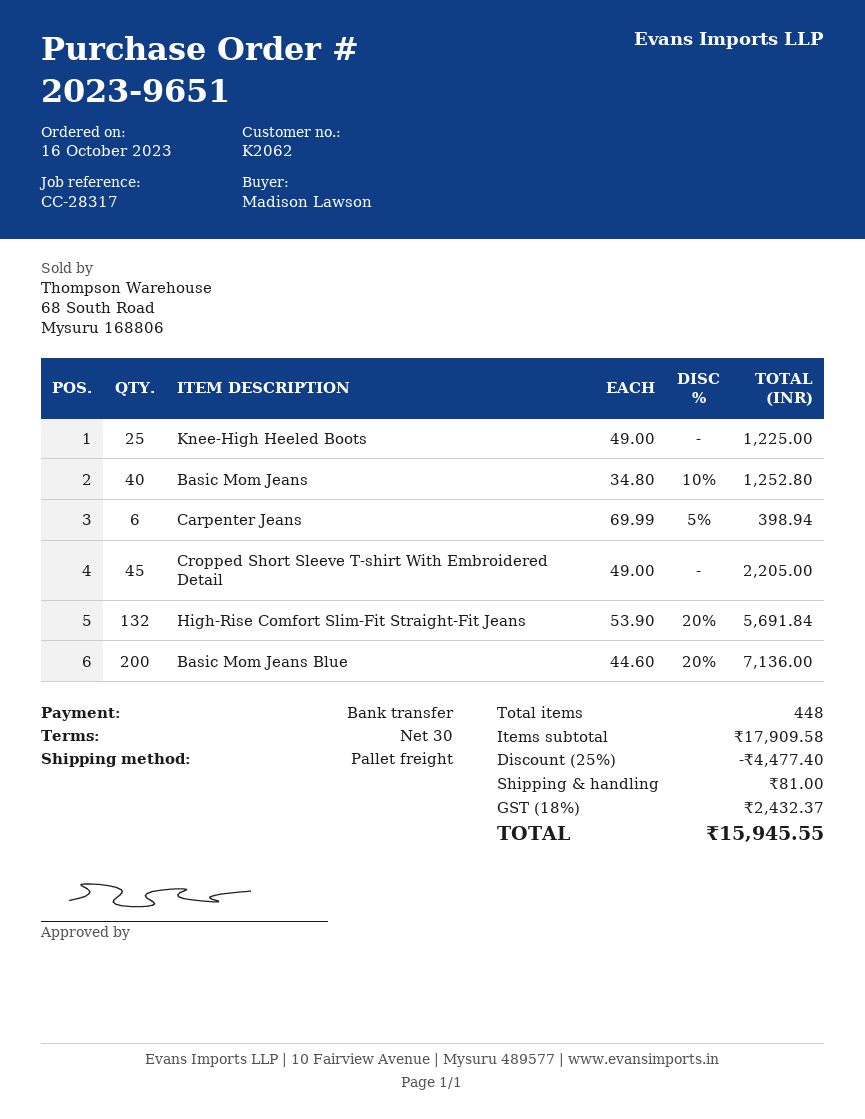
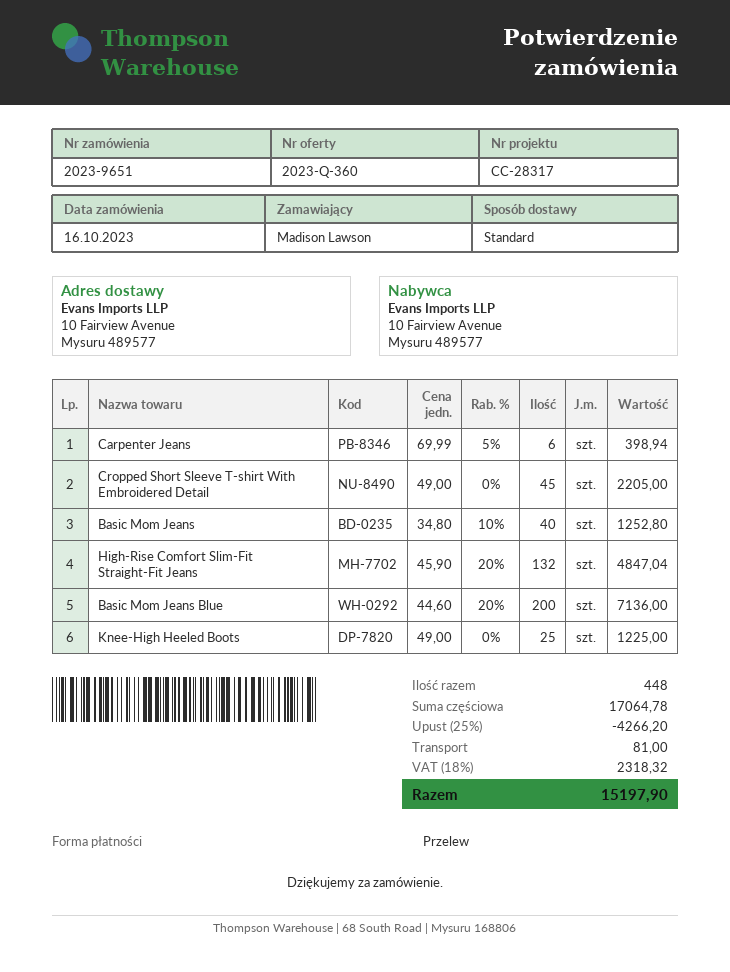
shipping method: pallet freight -> standard
High-Rise Comfort Slim-Fit Straight-Fit Jeans: 132 x 53.90 - 20% = 5691.84 -> 132 x 45.90 - 20% = 4847.04
subtotal: 17909.58 -> 17064.78
discount: 25% = 4477.40 -> 25% = 4266.20
tax: 18% = 2432.37 -> 18% = 2318.32
total: 15945.55 -> 15197.90

